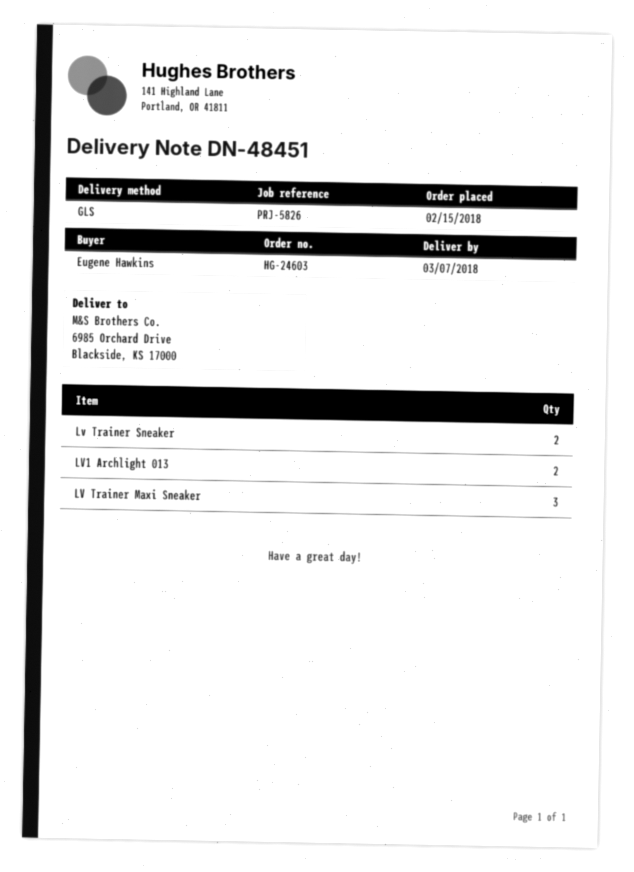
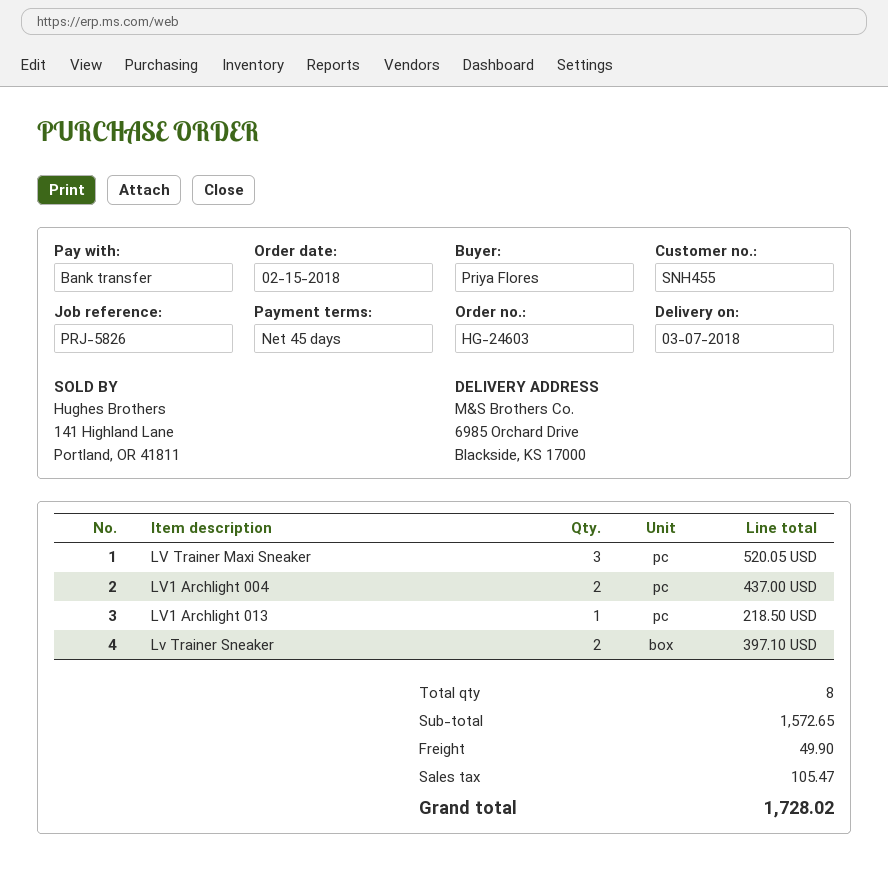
ordered by: Eugene Hawkins -> Priya Flores
LV1 Archlight 013: 2 -> 1
LV1 Archlight 004: none -> 2

